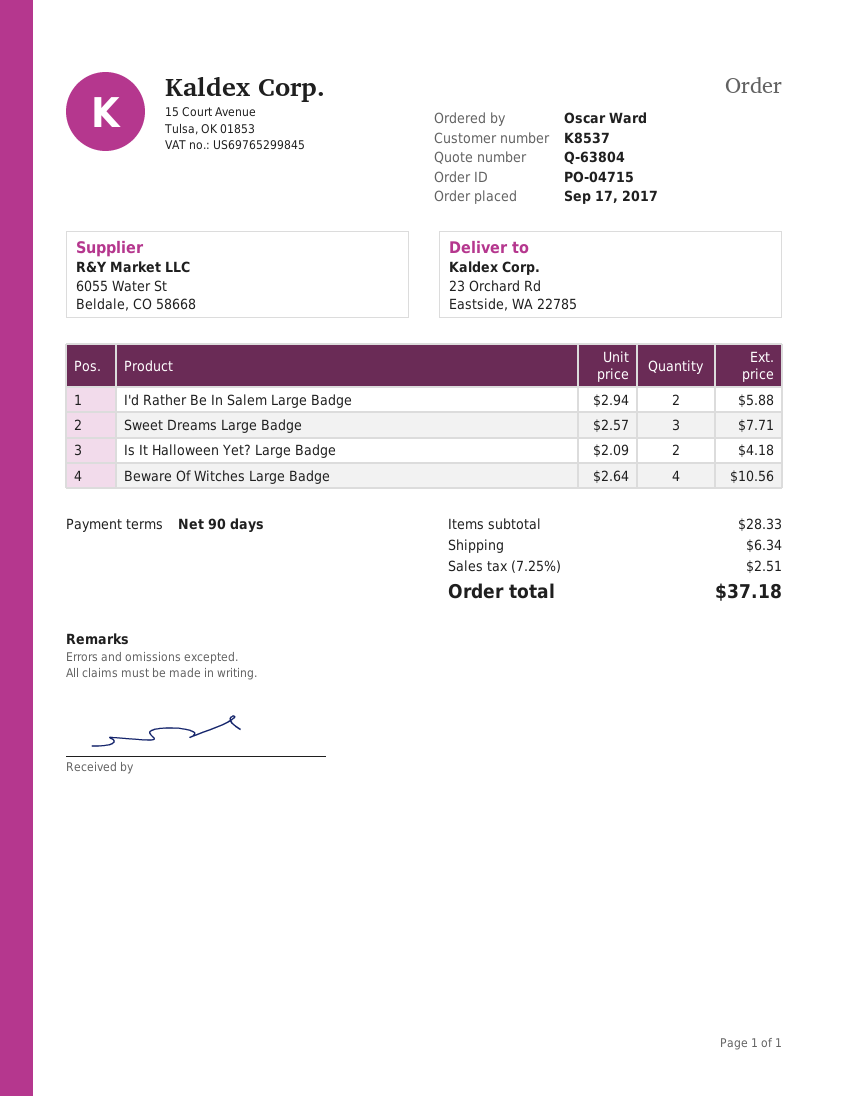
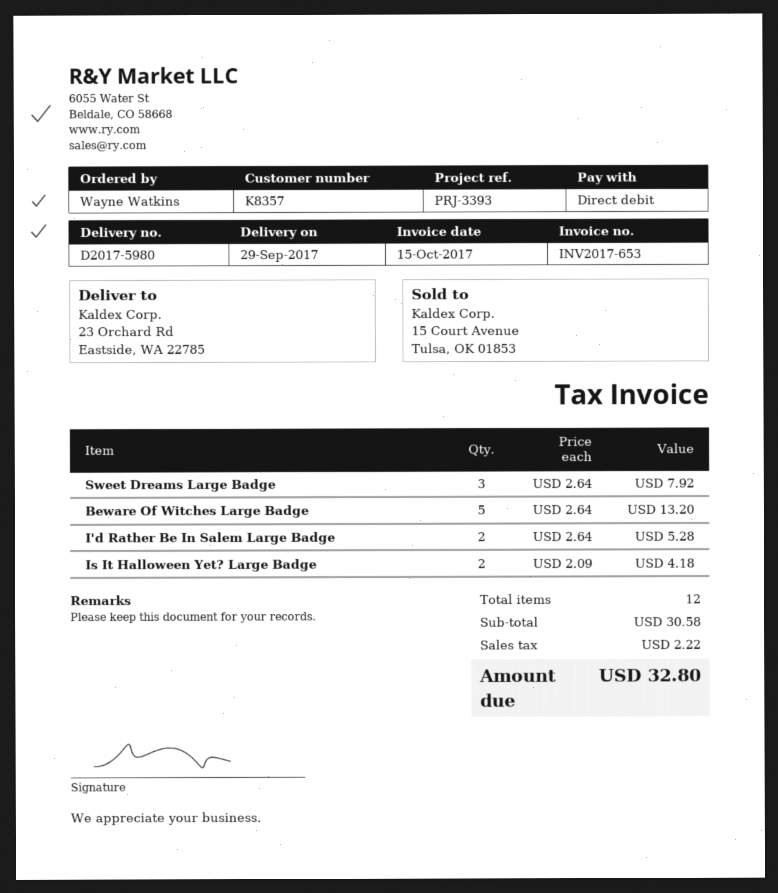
customer number: K8537 -> K8357
ordered by: Oscar Ward -> Wayne Watkins
I'd Rather Be In Salem Large Badge: 2 x 2.94 = 5.88 -> 2 x 2.64 = 5.28
Sweet Dreams Large Badge: 3 x 2.57 = 7.71 -> 3 x 2.64 = 7.92
Beware Of Witches Large Badge: 4 x 2.64 = 10.56 -> 5 x 2.64 = 13.20
subtotal: 28.33 -> 30.58
shipping: 6.34 -> none
tax: 2.51 -> 2.22
total: 37.18 -> 32.80

